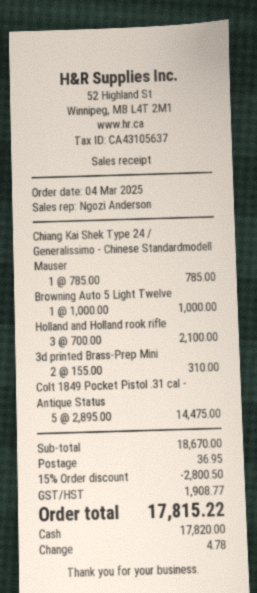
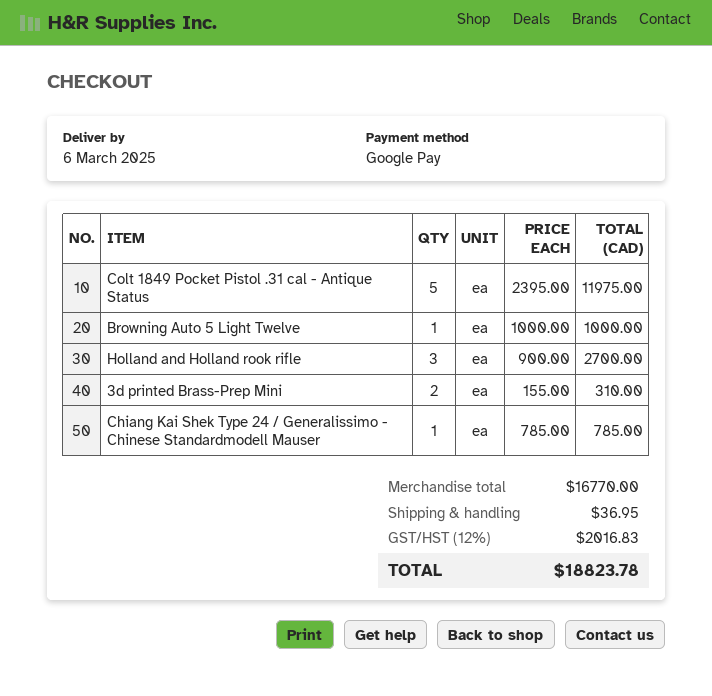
payment method: cash -> Google Pay
Holland and Holland rook rifle: 3 x 700.00 = 2100.00 -> 3 x 900.00 = 2700.00
Colt 1849 Pocket Pistol .31 cal - Antique Status: 5 x 2895.00 = 14475.00 -> 5 x 2395.00 = 11975.00
subtotal: 18670.00 -> 16770.00
discount: 15% = 2800.50 -> none
tax: 1908.77 -> 2016.83
total: 17815.22 -> 18823.78

